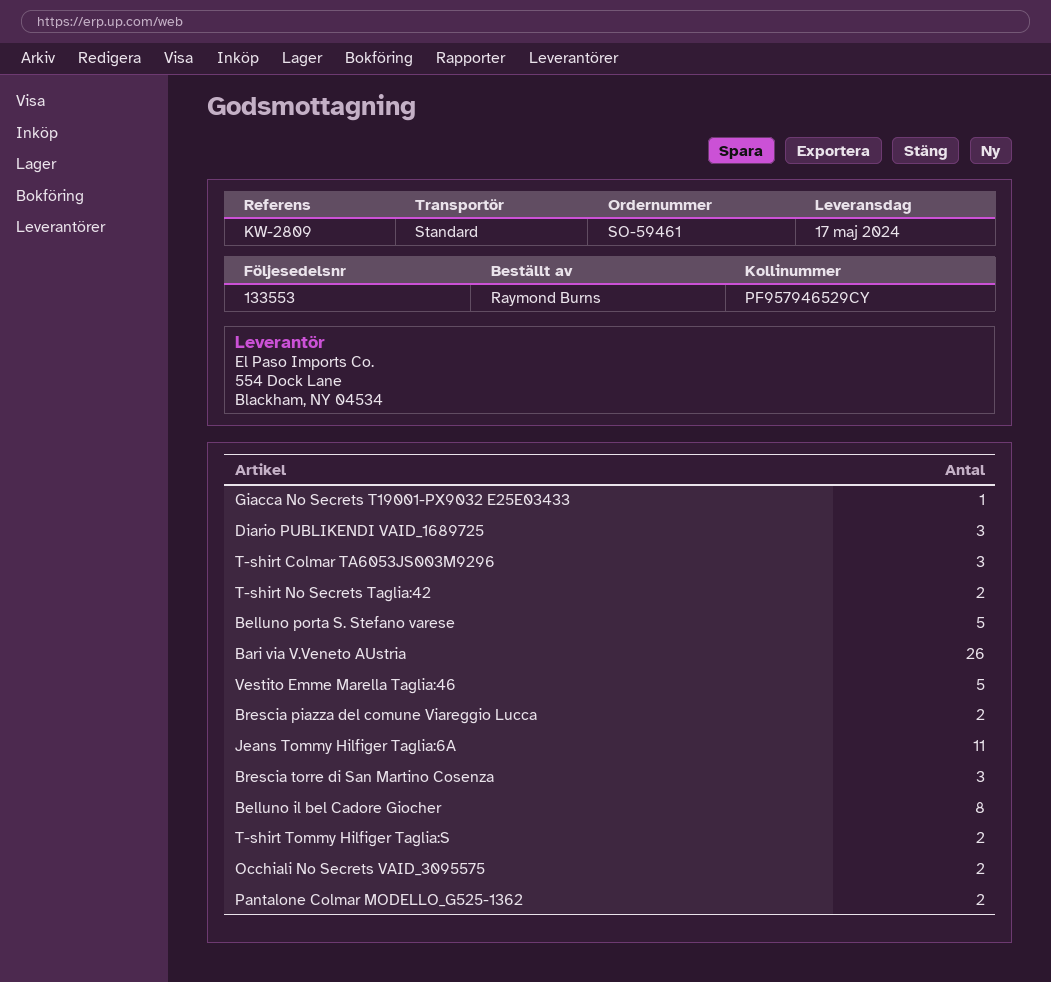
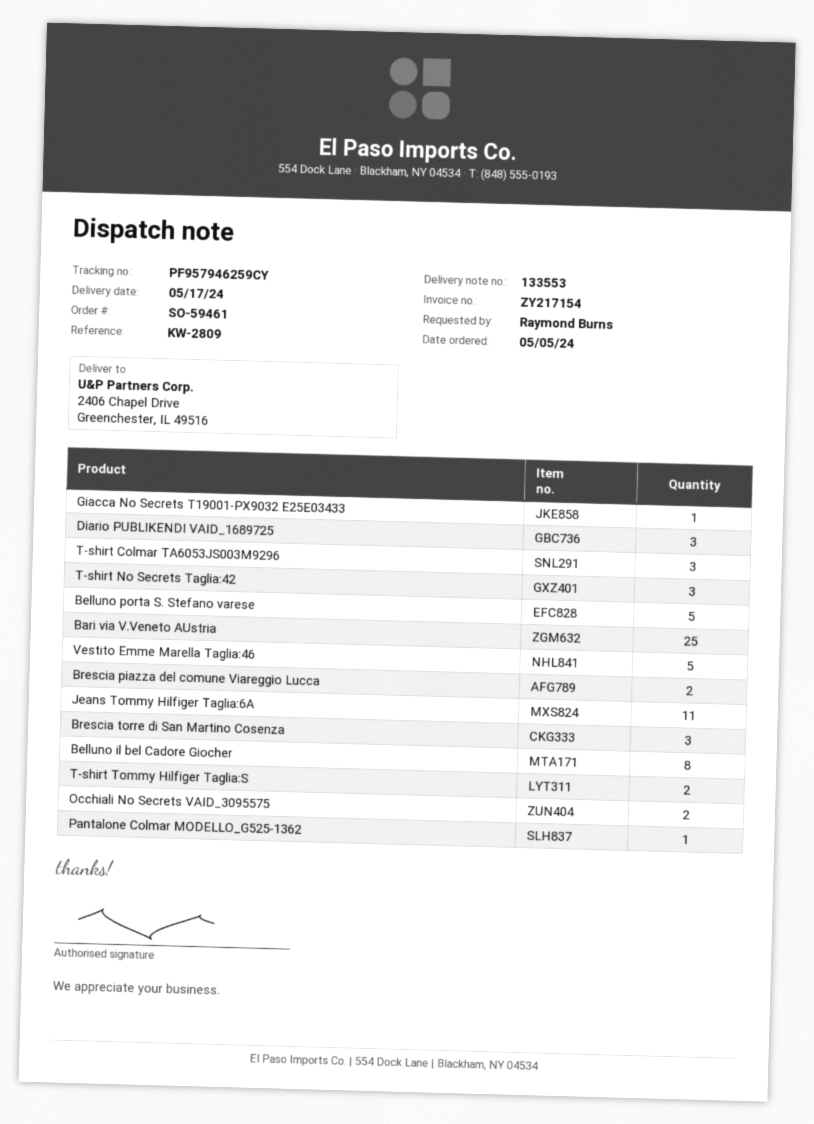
tracking number: PF957946529CY -> PF957946259CY
T-shirt No Secrets Taglia:42: 2 -> 3
Bari via V.Veneto AUstria: 26 -> 25
Pantalone Colmar MODELLO_G525-1362: 2 -> 1

